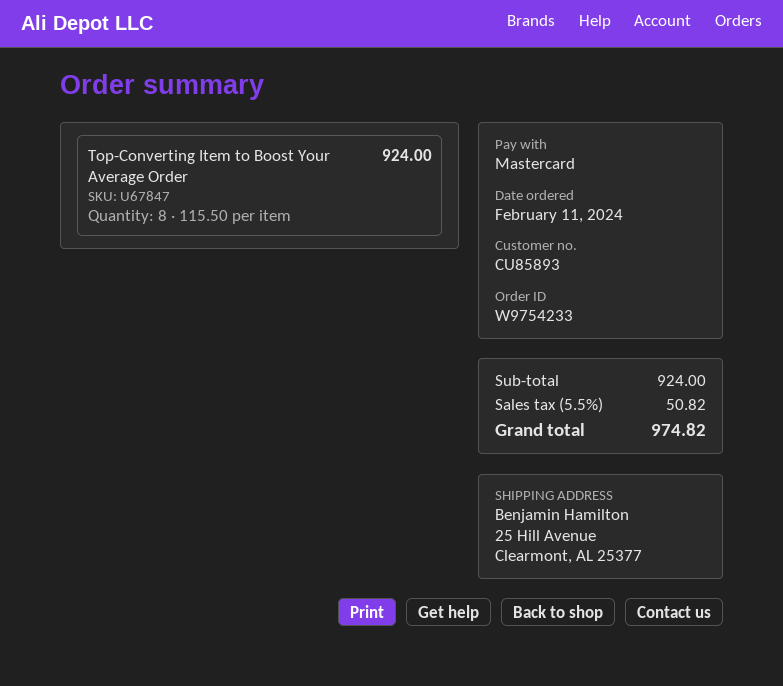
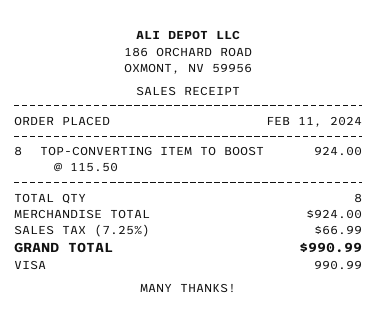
payment method: Mastercard -> Visa
tax: 5.5% = 50.82 -> 7.25% = 66.99
total: 974.82 -> 990.99

